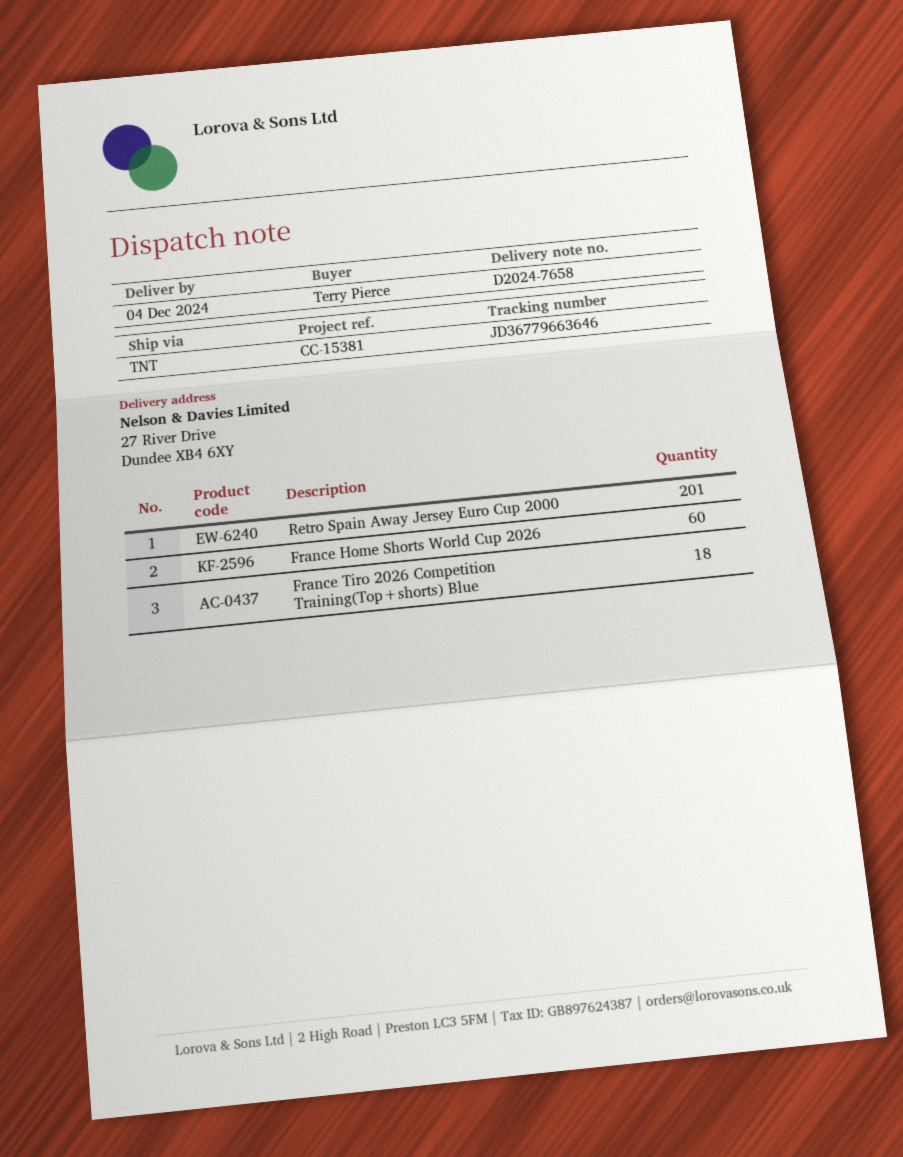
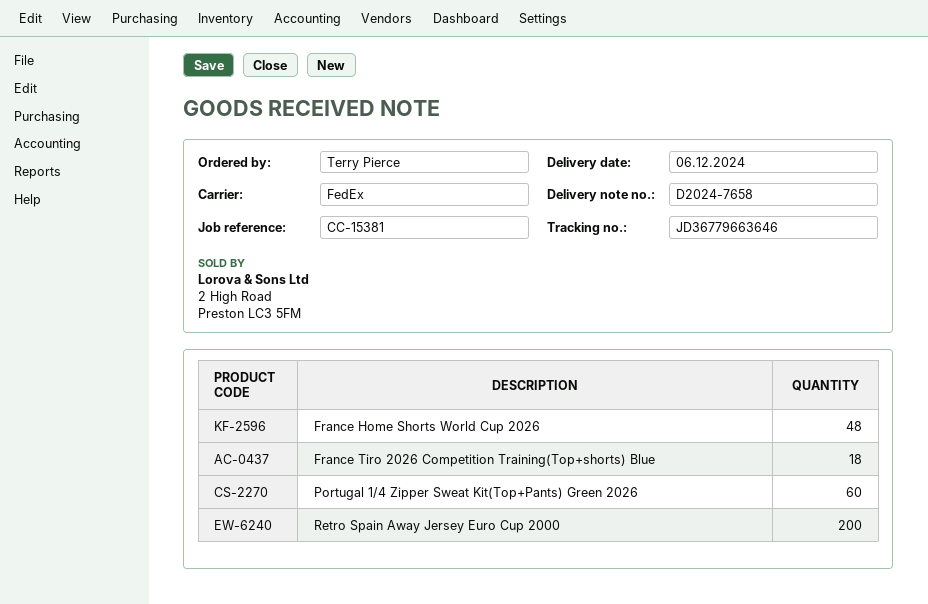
delivery date: 2024-12-04 -> 2024-12-06
shipping method: TNT -> FedEx
Retro Spain Away Jersey Euro Cup 2000: 201 -> 200
France Home Shorts World Cup 2026: 60 -> 48
Portugal 1/4 Zipper Sweat Kit(Top+Pants) Green 2026: none -> 60

